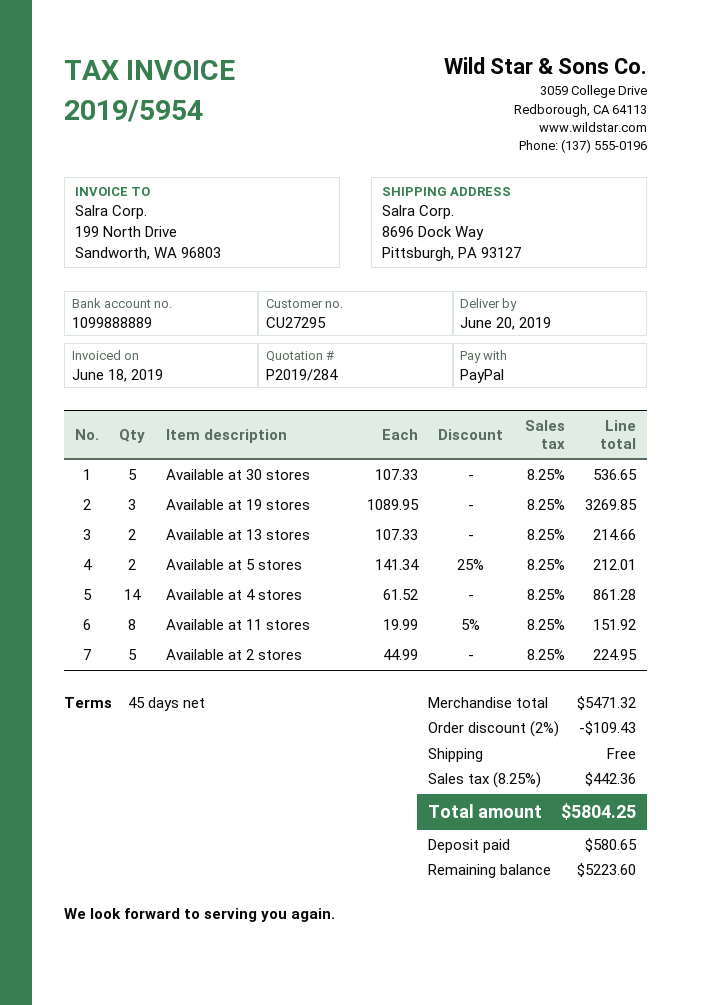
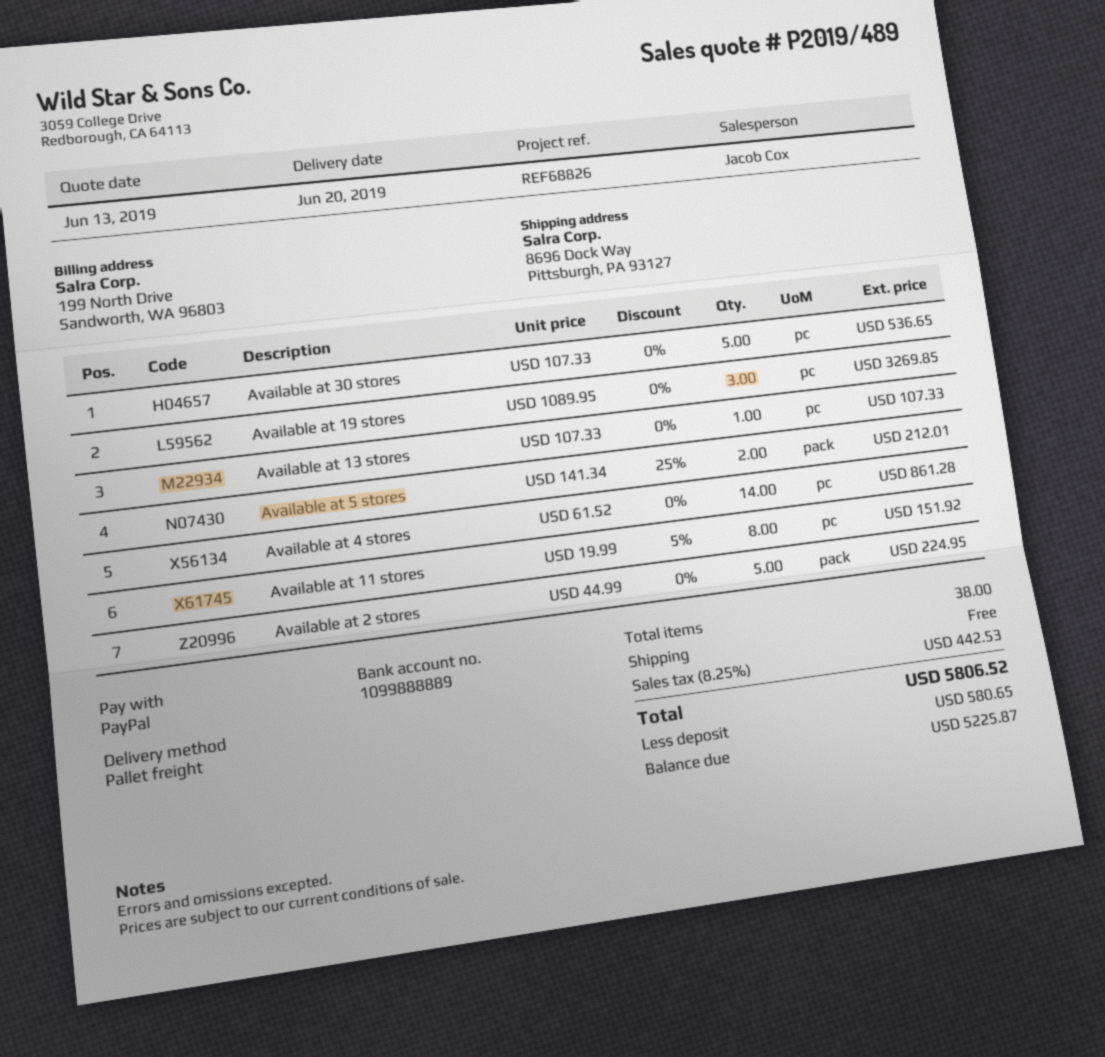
quote number: P2019/284 -> P2019/489
Available at 13 stores: 2 x 107.33 = 214.66 -> 1 x 107.33 = 107.33
discount: 2% = 109.43 -> none
tax: 8.25% = 442.36 -> 8.25% = 442.53
total: 5804.25 -> 5806.52
balance: 5223.60 -> 5225.87

